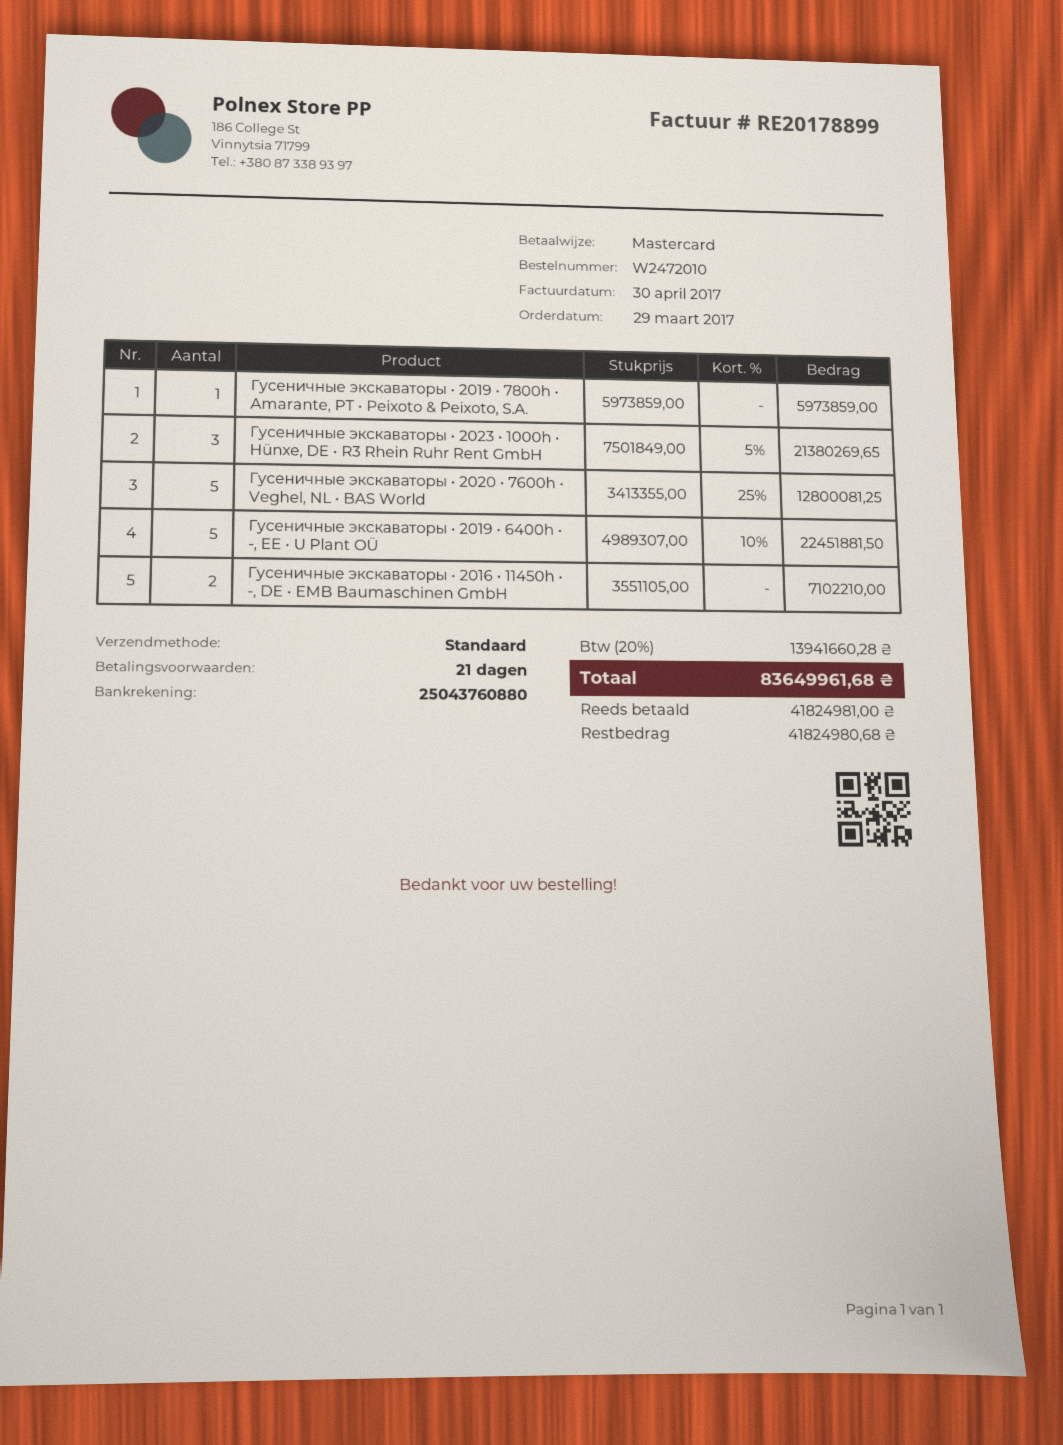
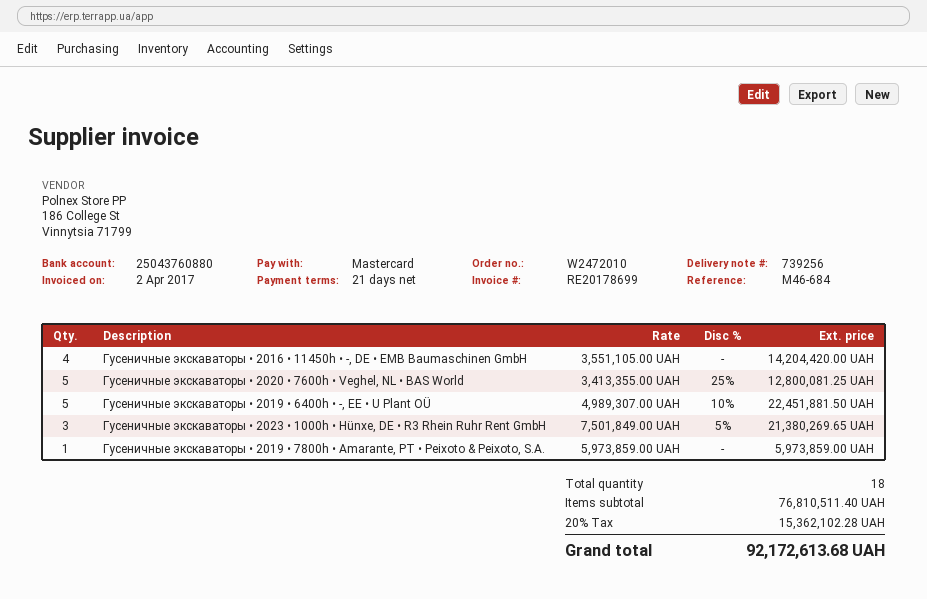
invoice number: RE20178899 -> RE20178699
invoice date: 2017-04-30 -> 2017-04-02
Гусеничные экскаваторы • 2016 • 11450h • -, DE • EMB Baumaschinen GmbH: 2 x 3551105.00 = 7102210.00 -> 4 x 3551105.00 = 14204420.00
tax: 20% = 13941660.28 -> 20% = 15362102.28
total: 83649961.68 -> 92172613.68

